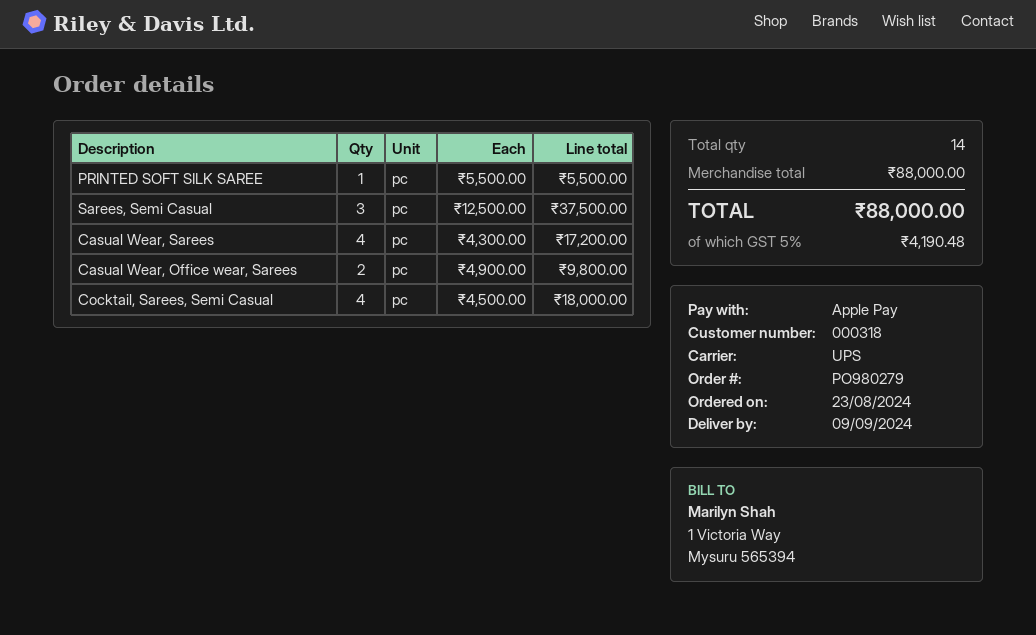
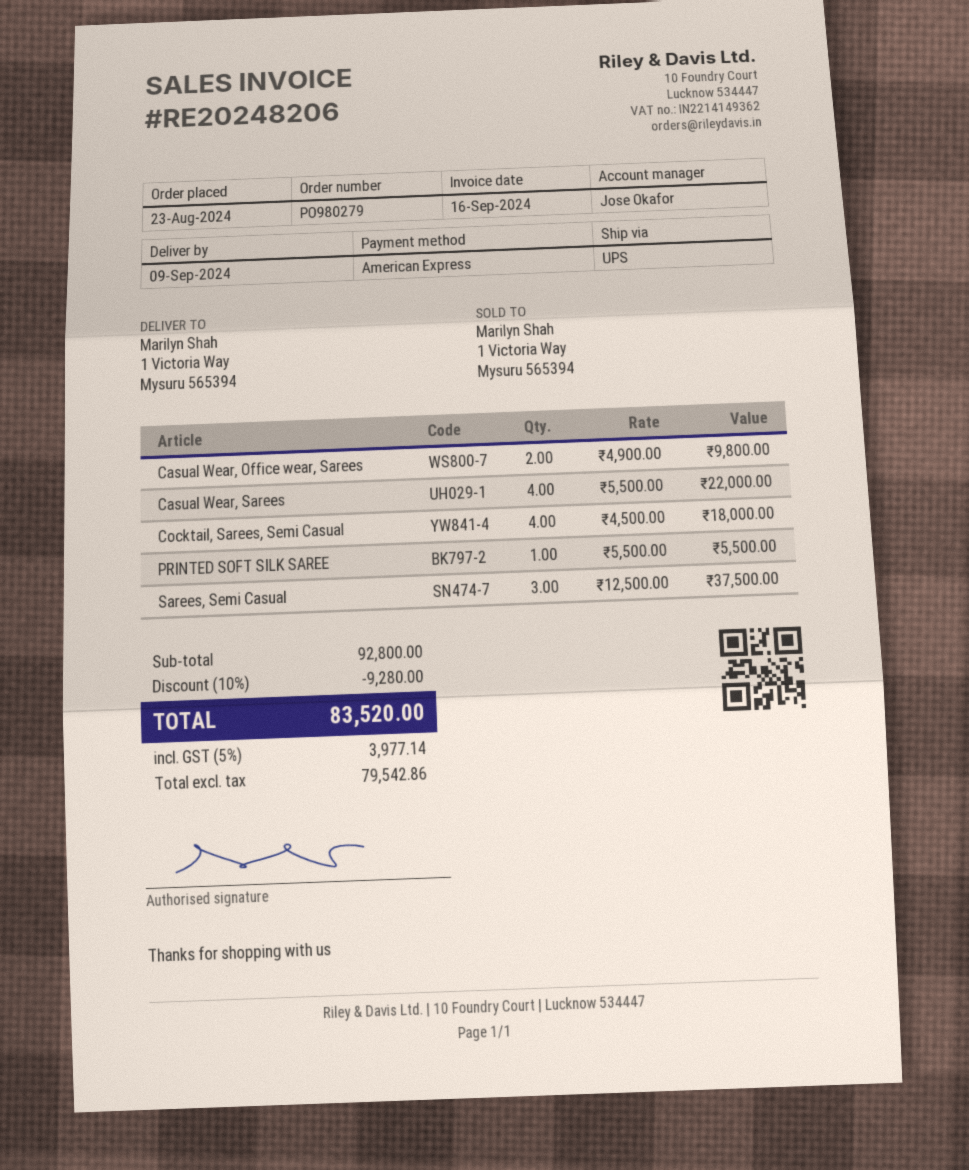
payment method: Apple Pay -> American Express
Casual Wear, Sarees: 4 x 4300.00 = 17200.00 -> 4 x 5500.00 = 22000.00
subtotal: 88000.00 -> 92800.00
discount: none -> 10% = 9280.00
tax: 5% = 4190.48 -> 5% = 3977.14
total: 88000.00 -> 83520.00

